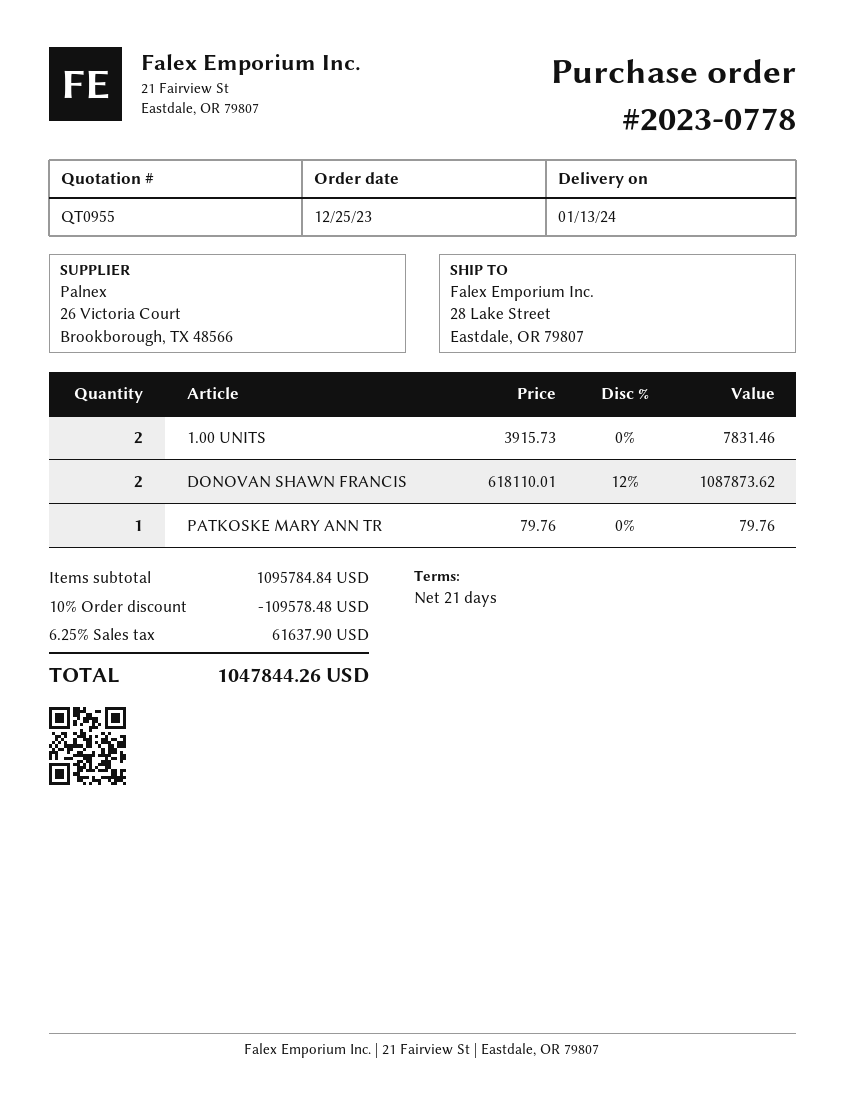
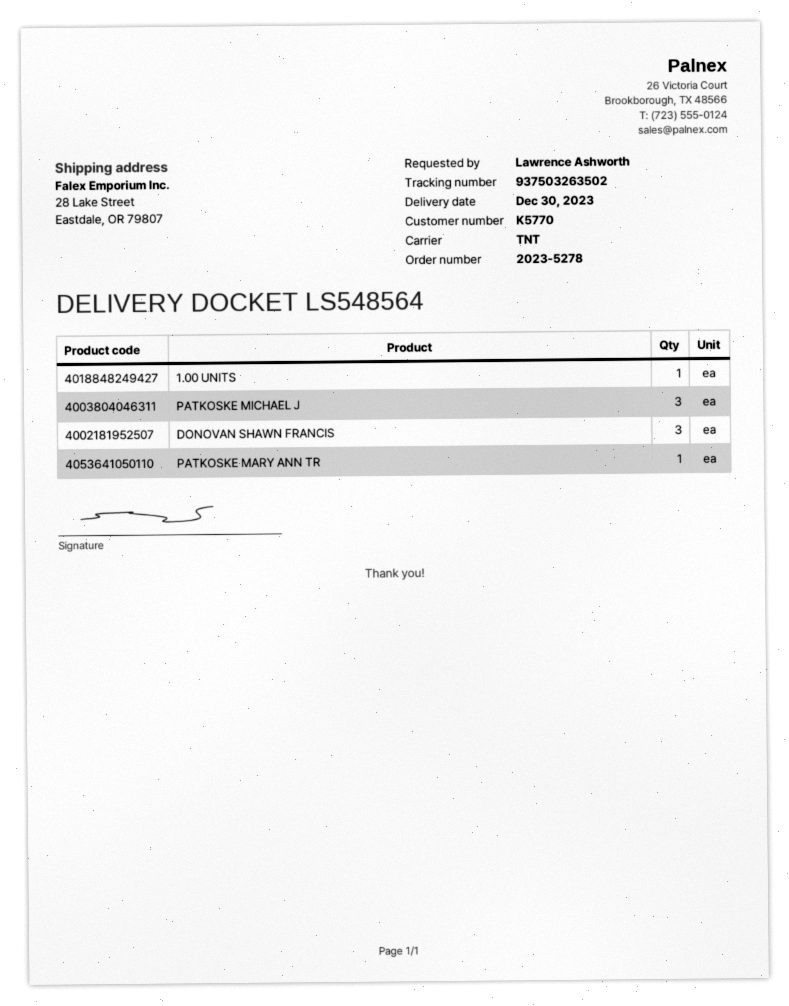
order number: 2023-0778 -> 2023-5278
delivery date: 2024-01-13 -> 2023-12-30
1.00 UNITS: 2 -> 1
DONOVAN SHAWN FRANCIS: 2 -> 3
PATKOSKE MICHAEL J: none -> 3

